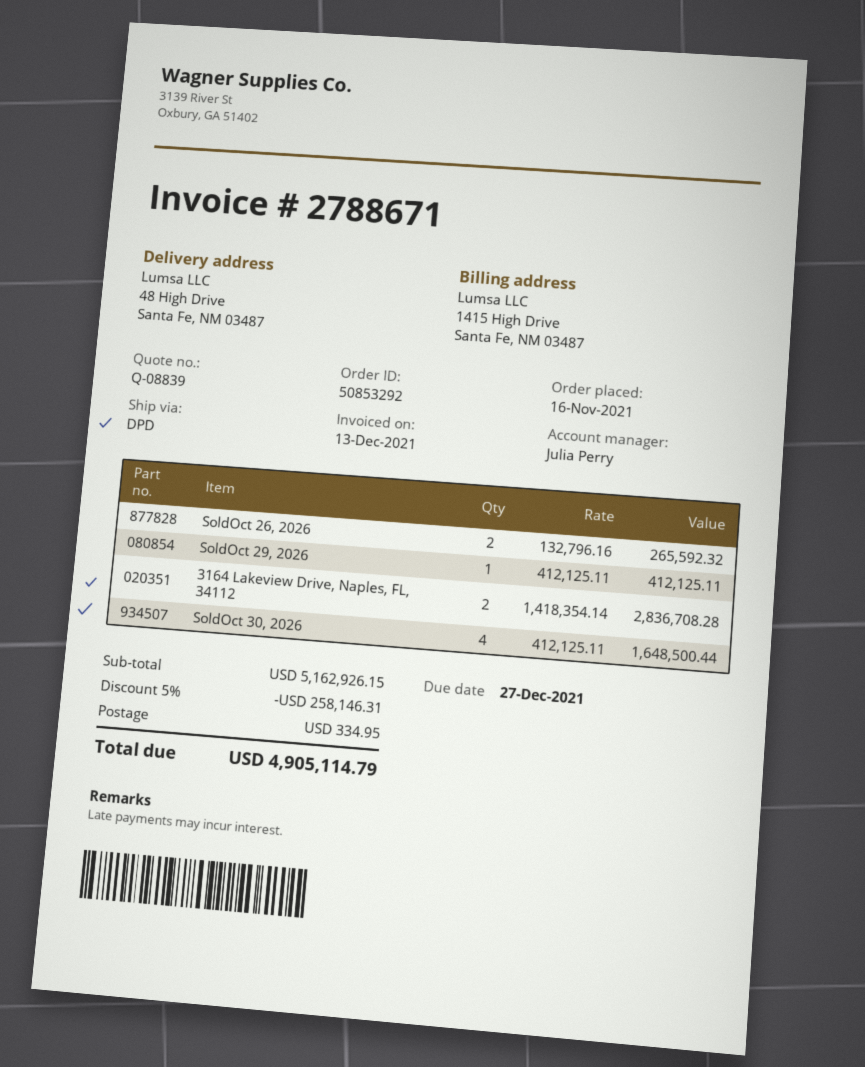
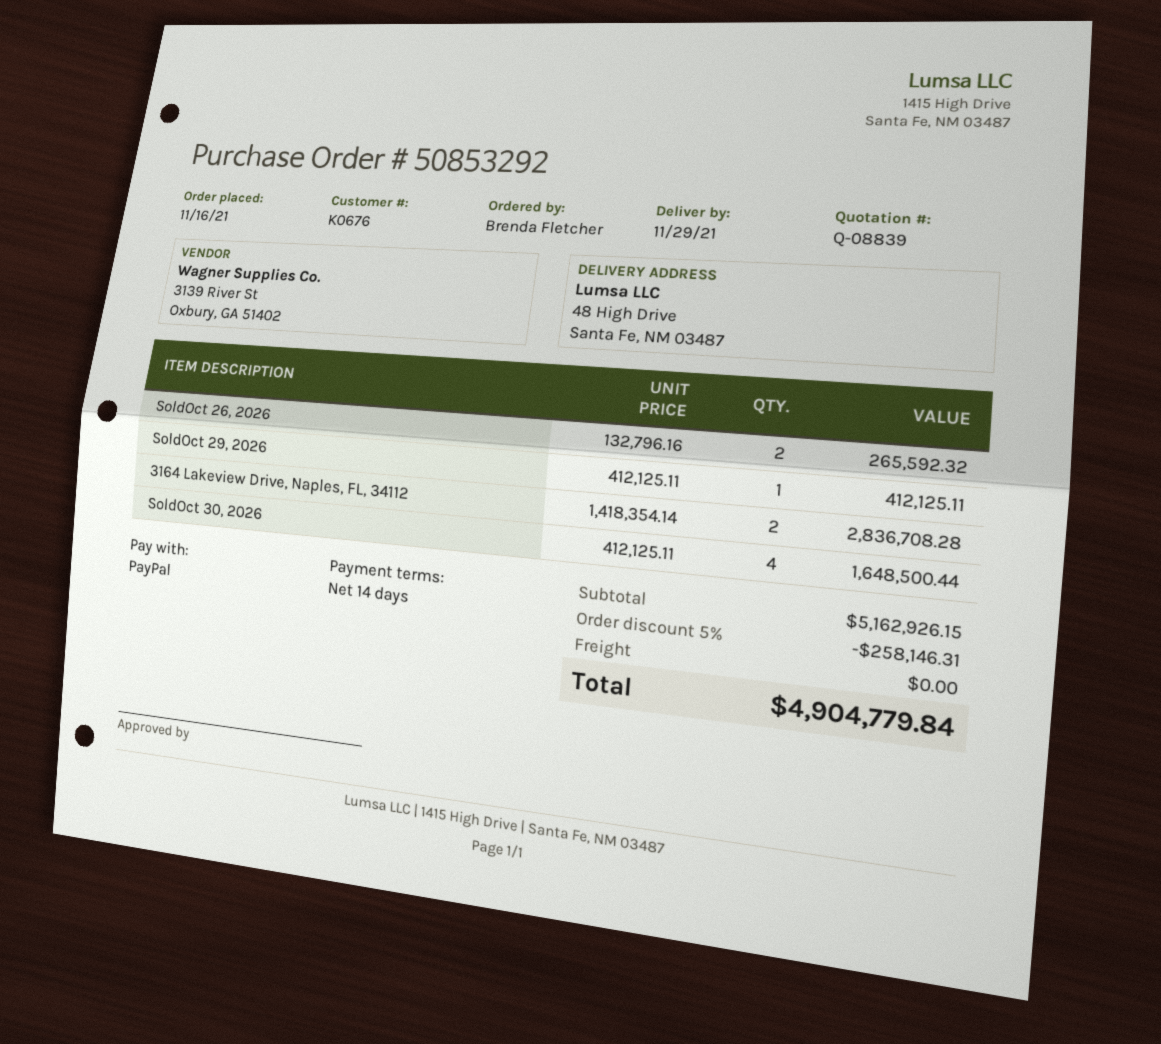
shipping: 334.95 -> 0.00
total: 4905114.79 -> 4904779.84

